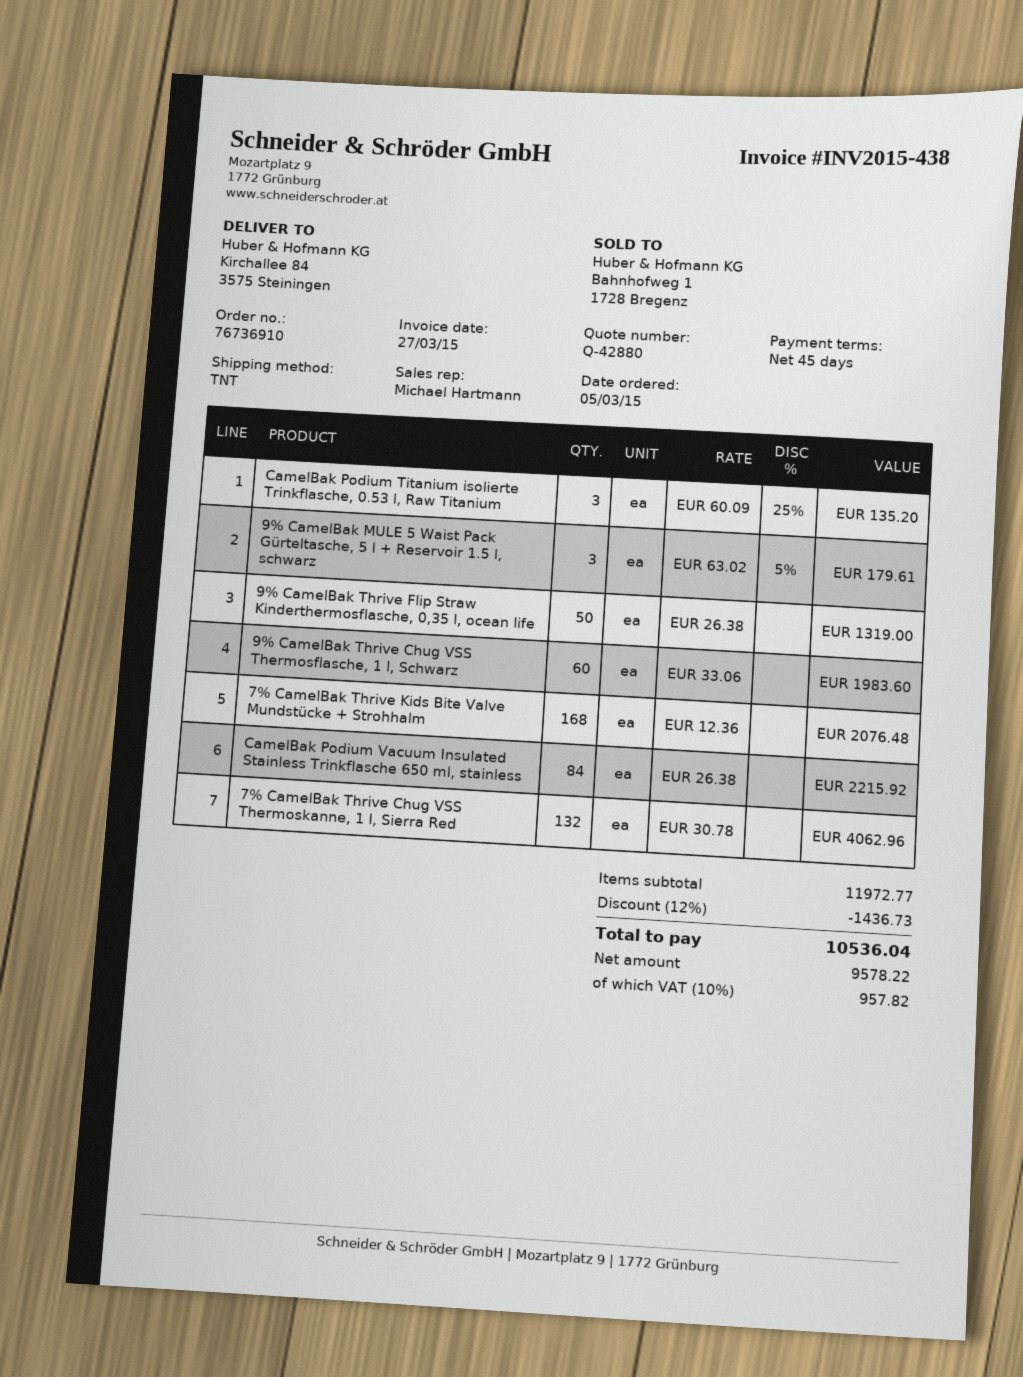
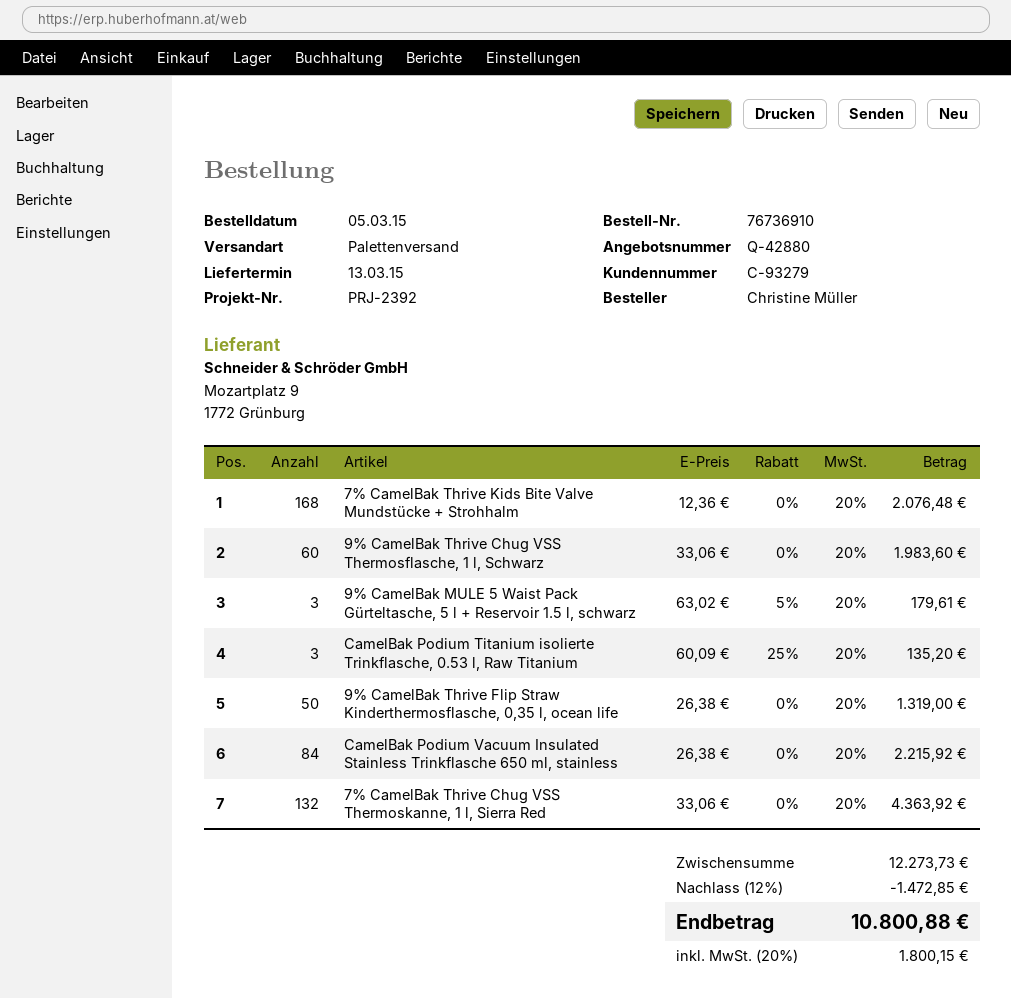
shipping method: TNT -> pallet freight
7% CamelBak Thrive Chug VSS Thermoskanne, 1 l, Sierra Red: 132 x 30.78 = 4062.96 -> 132 x 33.06 = 4363.92
subtotal: 11972.77 -> 12273.73
discount: 12% = 1436.73 -> 12% = 1472.85
tax: 10% = 957.82 -> 20% = 1800.15
total: 10536.04 -> 10800.88

